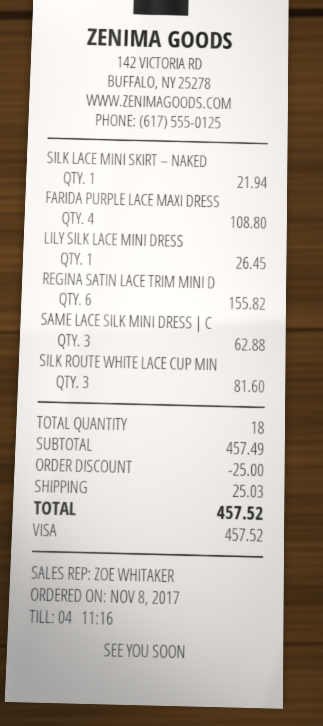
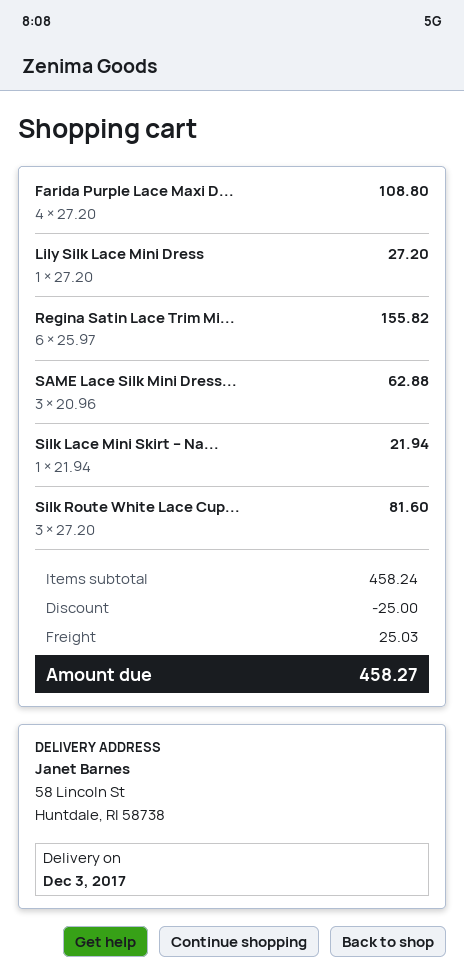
LILY SILK LACE MINI DRESS: 1 for 26.45 -> 1 for 27.20
subtotal: 457.49 -> 458.24
total: 457.52 -> 458.27

